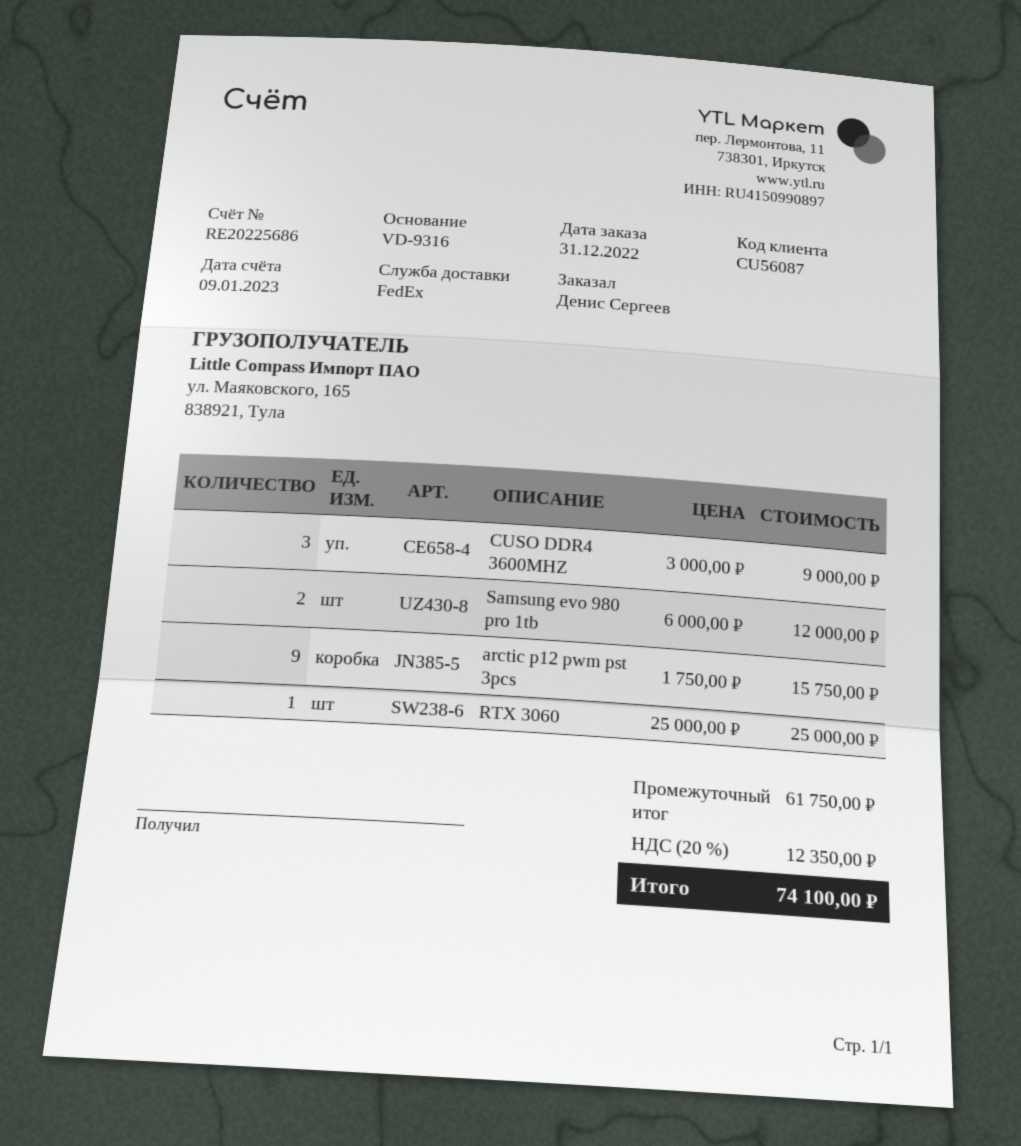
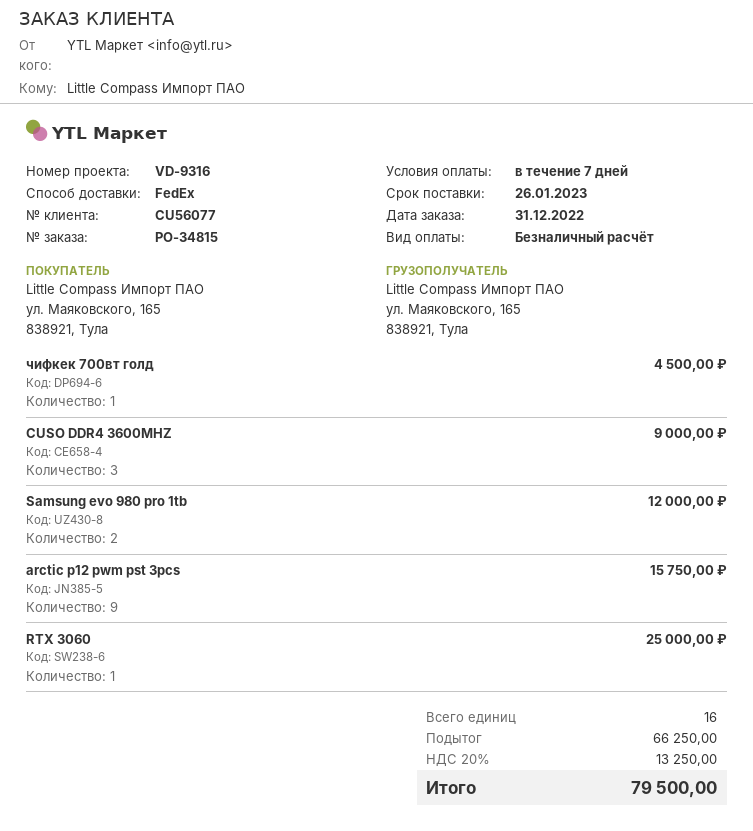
customer number: CU56087 -> CU56077
чифкек 700вт голд: none -> 1 for 4500.00
subtotal: 61750.00 -> 66250.00
tax: 20% = 12350.00 -> 20% = 13250.00
total: 74100.00 -> 79500.00

